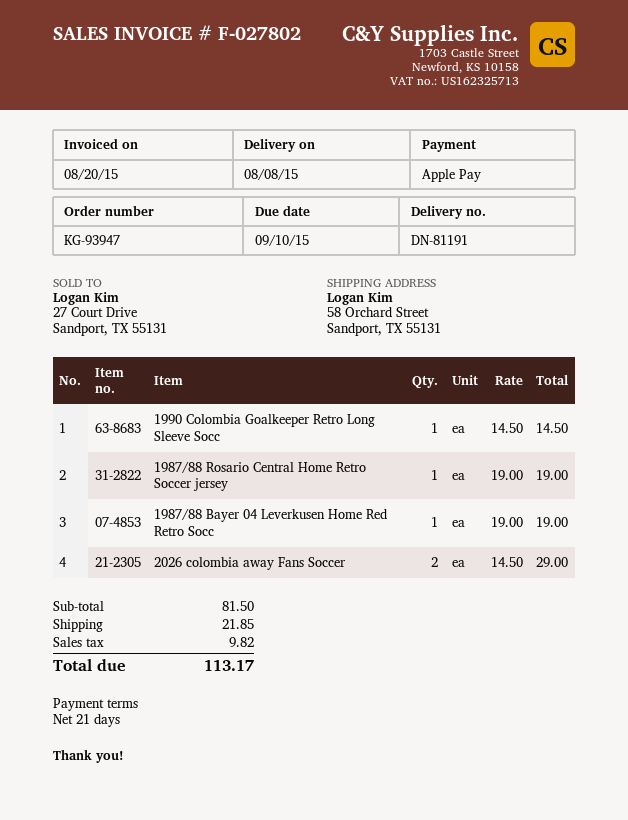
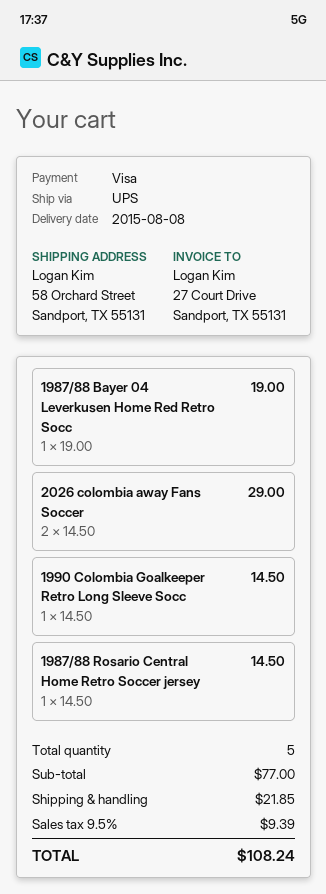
payment method: Apple Pay -> Visa
1987/88 Rosario Central Home Retro Soccer jersey: 1 x 19.00 = 19.00 -> 1 x 14.50 = 14.50
subtotal: 81.50 -> 77.00
tax: 9.82 -> 9.39
total: 113.17 -> 108.24

